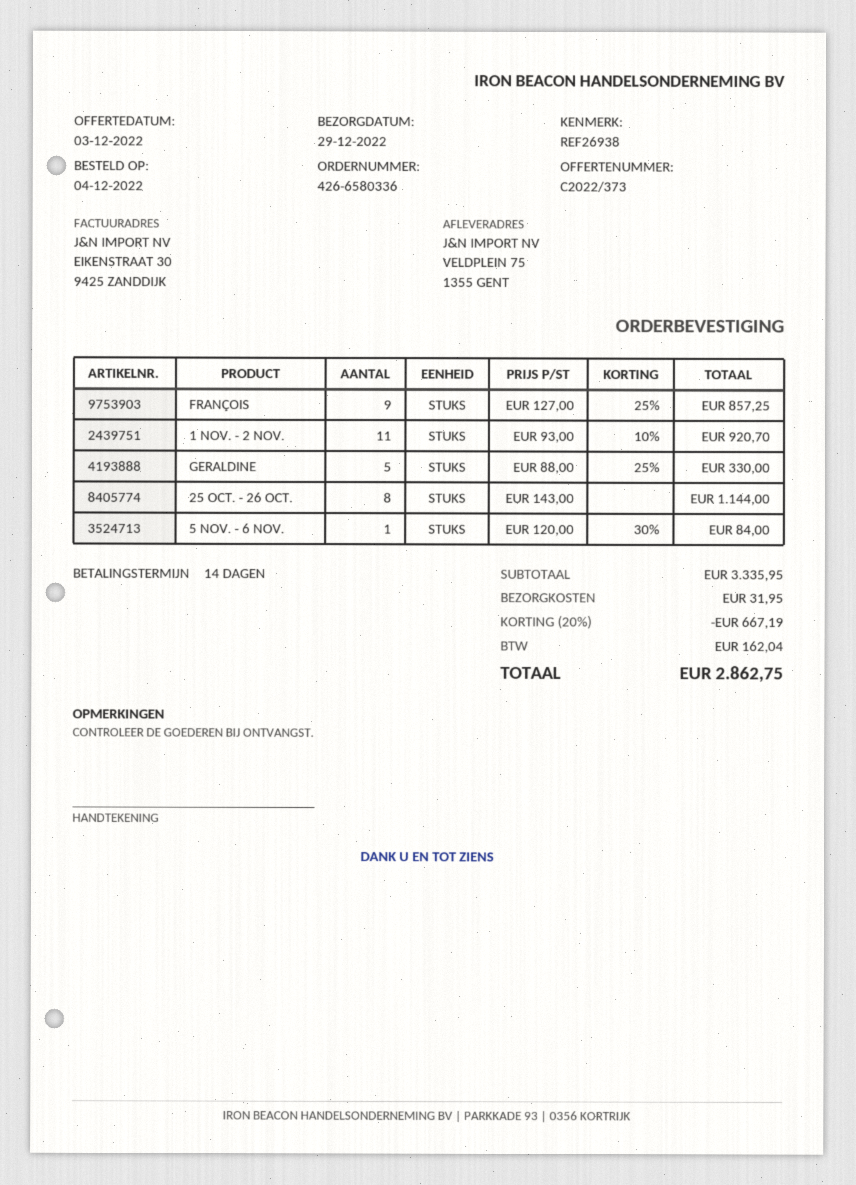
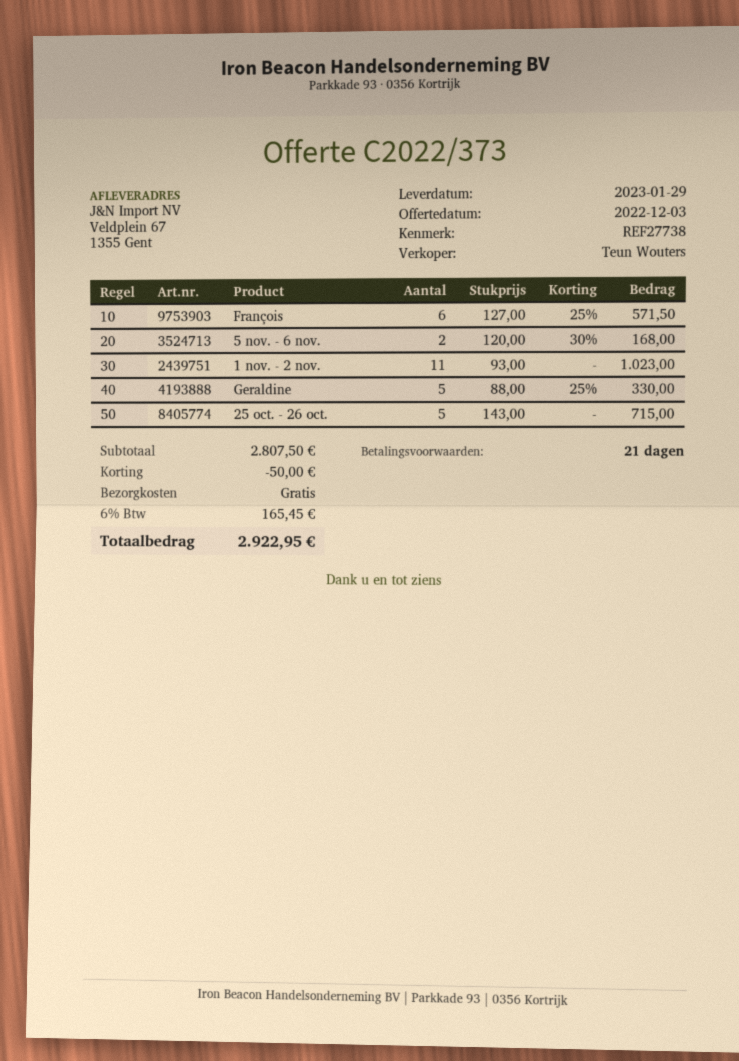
delivery date: 2022-12-29 -> 2023-01-29
payment terms: 14 days -> 21 days
reference: REF26938 -> REF27738
ship to: VELDPLEIN 75, 1355 GENT -> Veldplein 67, 1355 Gent
FRANÇOIS: 9 x 127.00 - 25% = 857.25 -> 6 x 127.00 - 25% = 571.50
1 NOV. - 2 NOV.: 11 x 93.00 - 10% = 920.70 -> 11 x 93.00 = 1023.00
25 OCT. - 26 OCT.: 8 x 143.00 = 1144.00 -> 5 x 143.00 = 715.00
5 NOV. - 6 NOV.: 1 x 120.00 - 30% = 84.00 -> 2 x 120.00 - 30% = 168.00
subtotal: 3335.95 -> 2807.50
discount: 667.19 -> 50.00
shipping: 31.95 -> 0.00
tax: 162.04 -> 165.45
total: 2862.75 -> 2922.95

